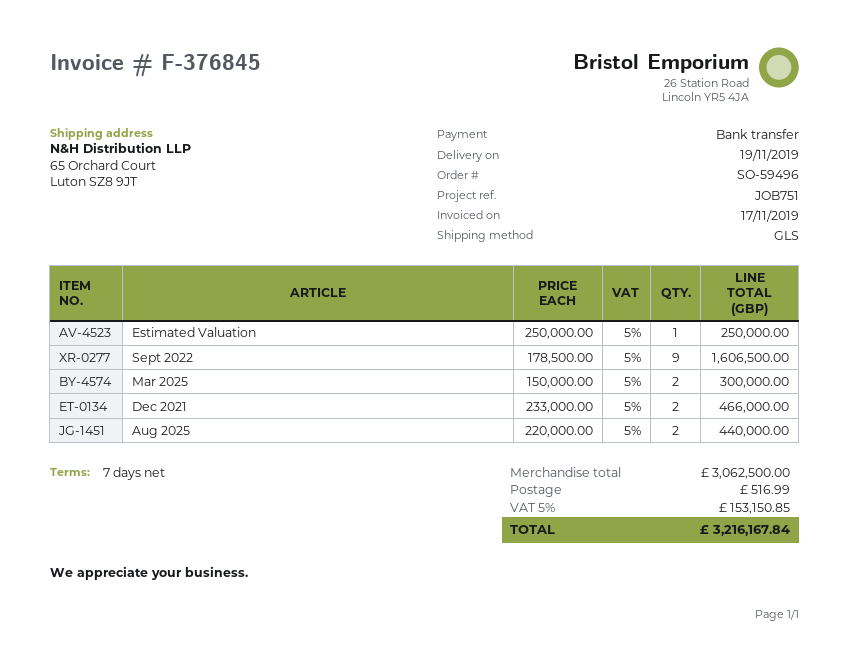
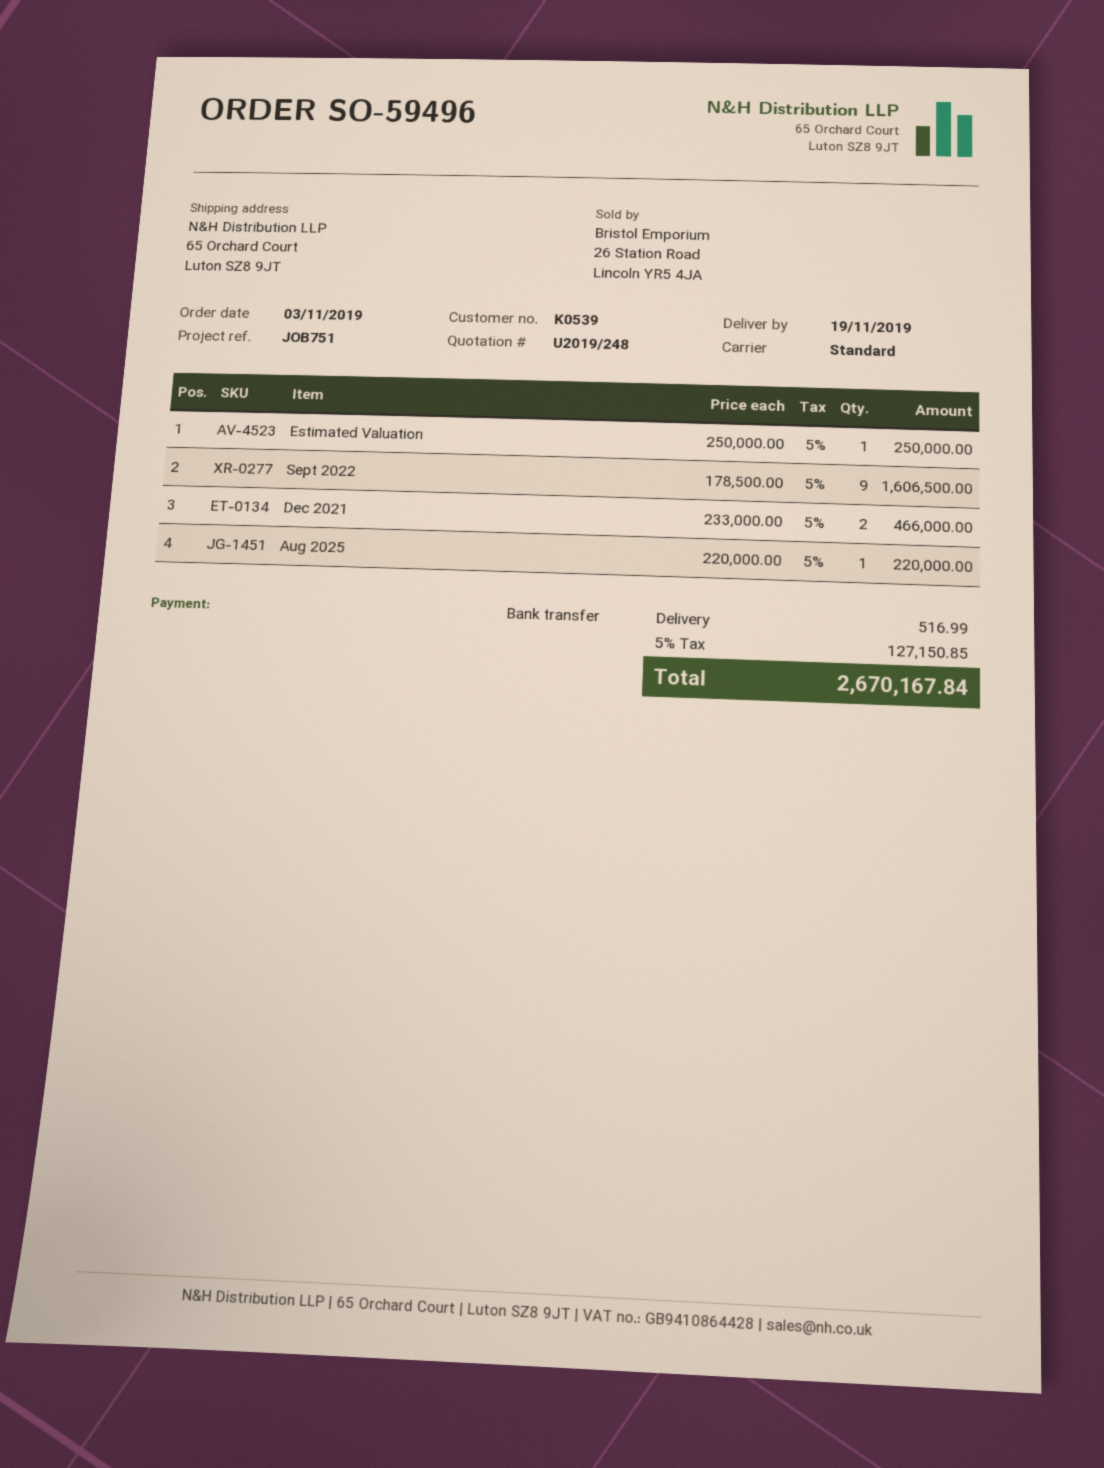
shipping method: GLS -> standard
Mar 2025: 2 x 150000.00 = 300000.00 -> none
Aug 2025: 2 x 220000.00 = 440000.00 -> 1 x 220000.00 = 220000.00
tax: 5% = 153150.85 -> 5% = 127150.85
total: 3216167.84 -> 2670167.84

